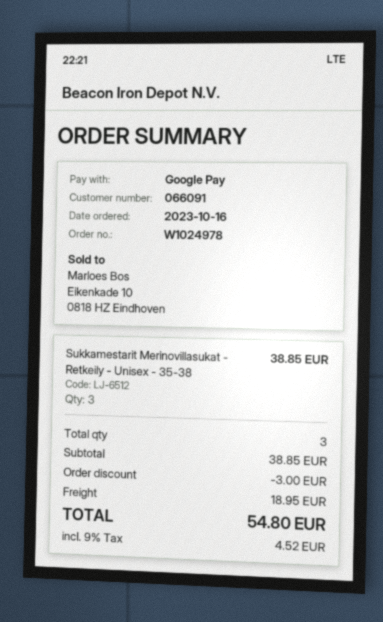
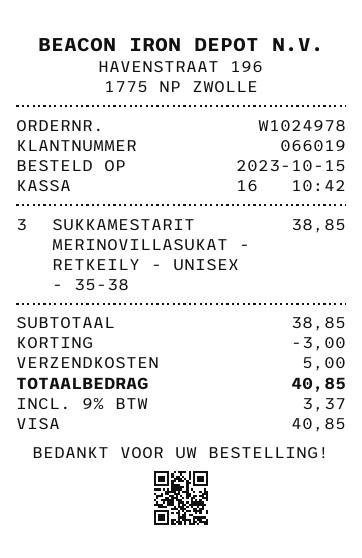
order date: 2023-10-16 -> 2023-10-15
customer number: 066091 -> 066019
payment method: Google Pay -> Visa
shipping: 18.95 -> 5.00
tax: 9% = 4.52 -> 9% = 3.37
total: 54.80 -> 40.85

